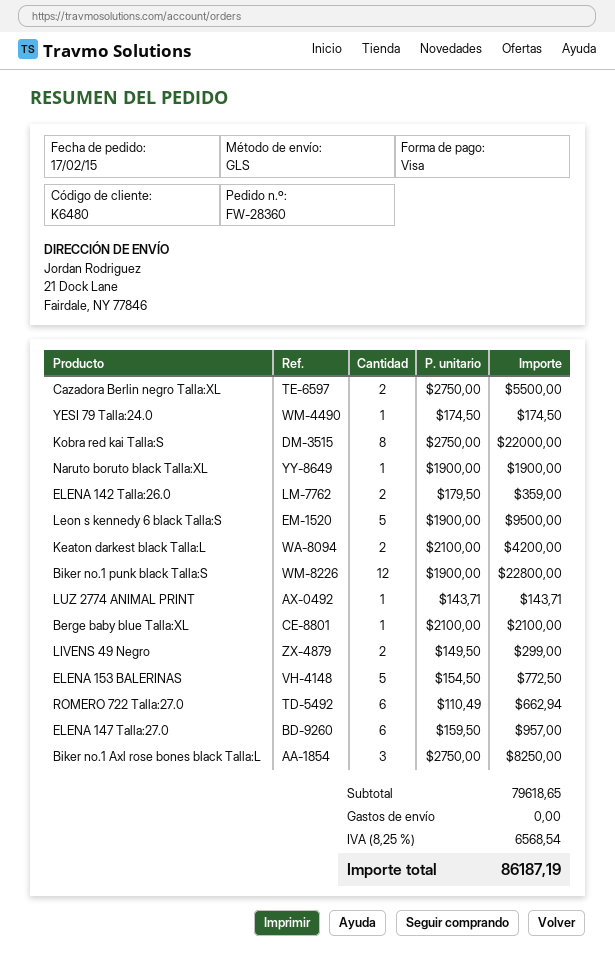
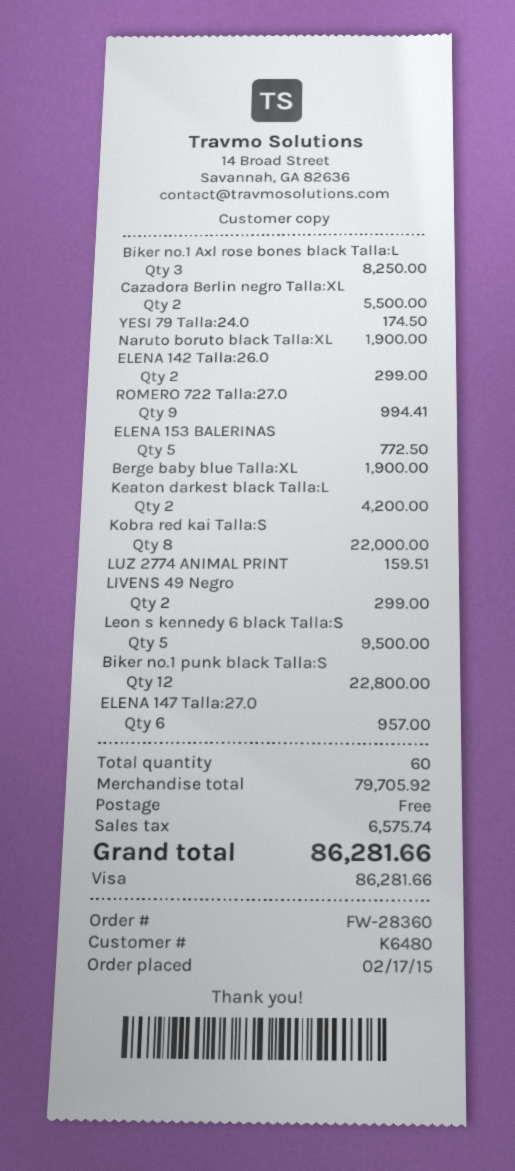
ELENA 142 Talla:26.0: 2 for 359.00 -> 2 for 299.00
LUZ 2774 ANIMAL PRINT: 1 for 143.71 -> 1 for 159.51
Berge baby blue Talla:XL: 1 for 2100.00 -> 1 for 1900.00
ROMERO 722 Talla:27.0: 6 for 662.94 -> 9 for 994.41
subtotal: 79618.65 -> 79705.92
tax: 6568.54 -> 6575.74
total: 86187.19 -> 86281.66

